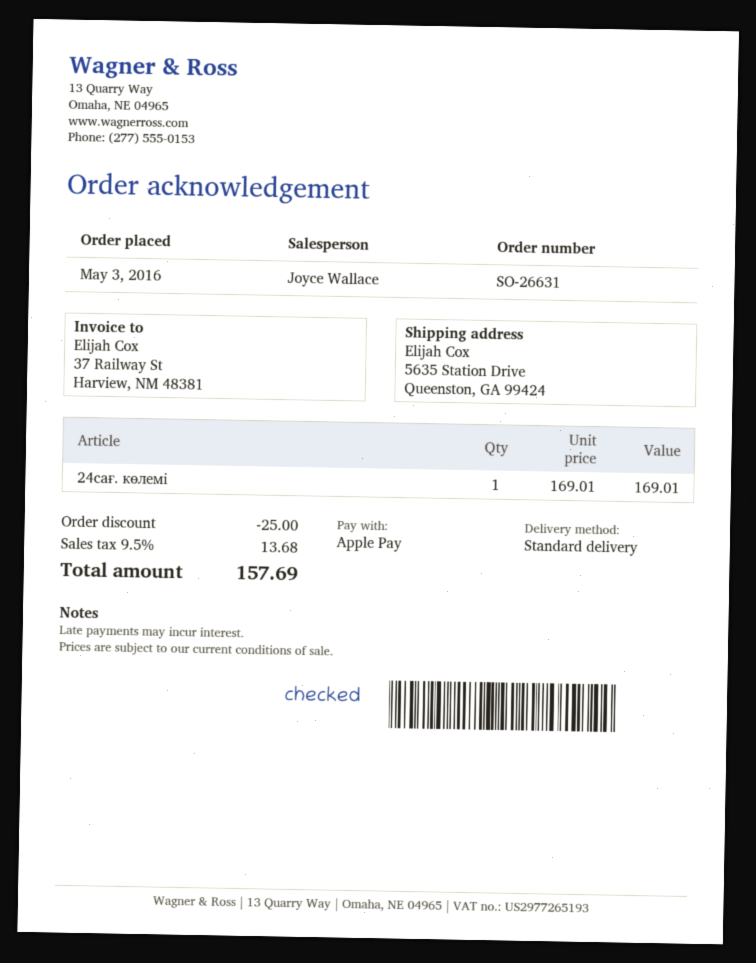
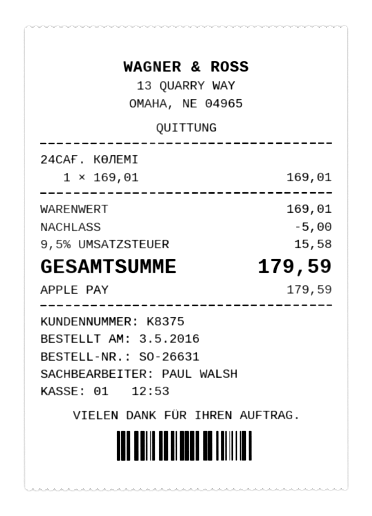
sales rep: Joyce Wallace -> PAUL WALSH
discount: 25.00 -> 5.00
tax: 9.5% = 13.68 -> 9.5% = 15.58
total: 157.69 -> 179.59

